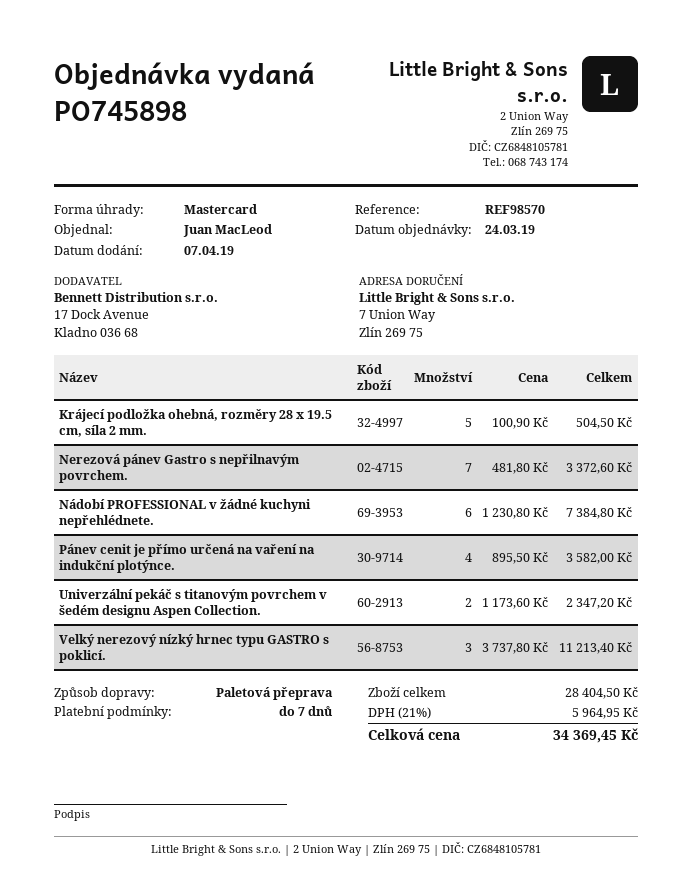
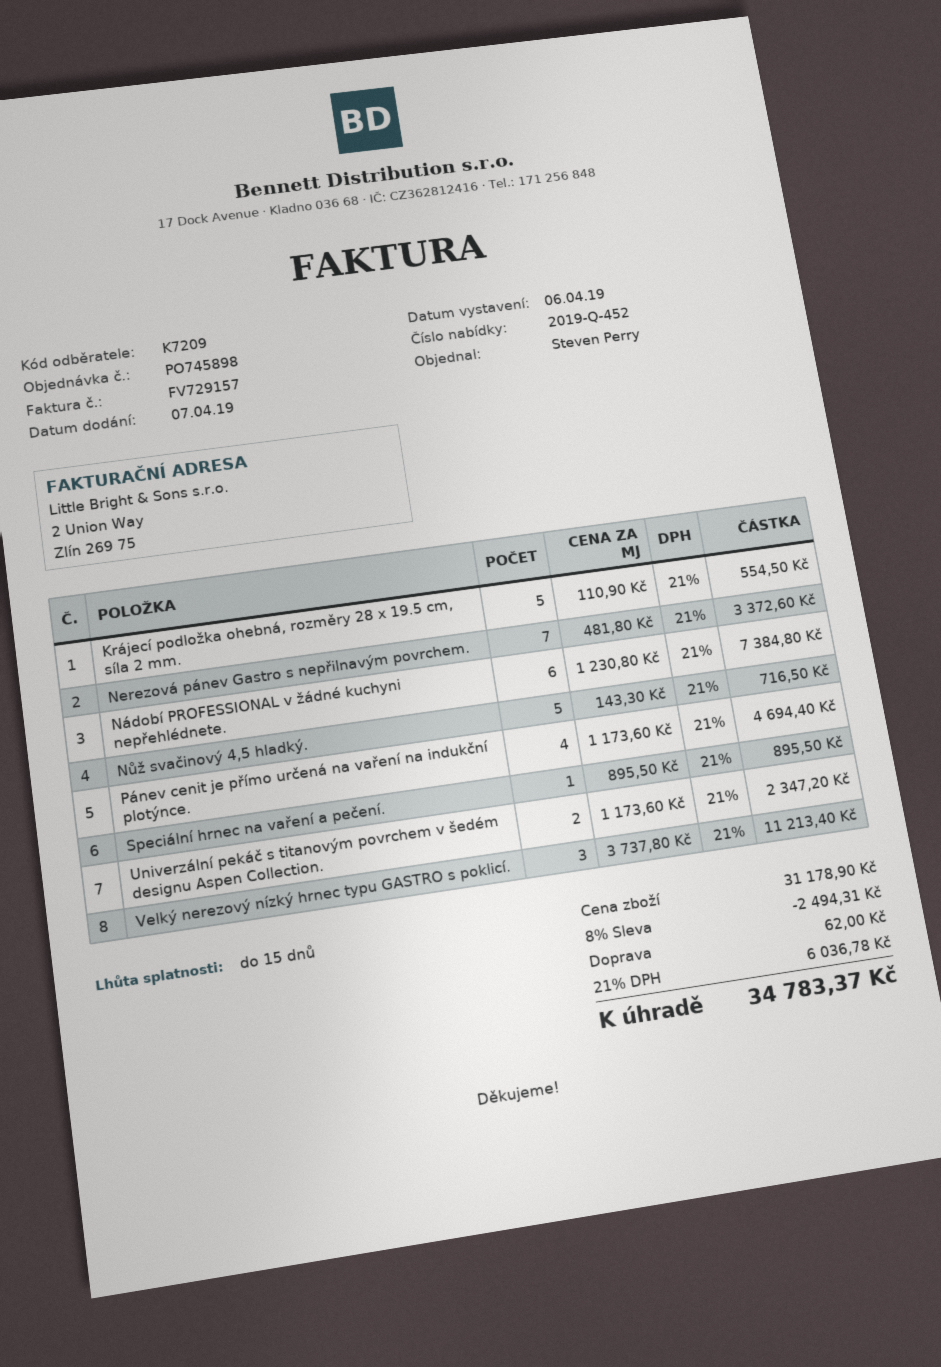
payment terms: 7 days -> 15 days
ordered by: Juan MacLeod -> Steven Perry
Krájecí podložka ohebná, rozměry 28 x 19.5 cm, síla 2 mm.: 5 x 100.90 = 504.50 -> 5 x 110.90 = 554.50
Pánev cenit je přímo určená na vaření na indukční plotýnce.: 4 x 895.50 = 3582.00 -> 4 x 1173.60 = 4694.40
Nůž svačinový 4,5 hladký.: none -> 5 x 143.30 = 716.50
Speciální hrnec na vaření a pečení.: none -> 1 x 895.50 = 895.50
subtotal: 28404.50 -> 31178.90
discount: none -> 8% = 2494.31
shipping: none -> 62.00
tax: 21% = 5964.95 -> 21% = 6036.78
total: 34369.45 -> 34783.37

